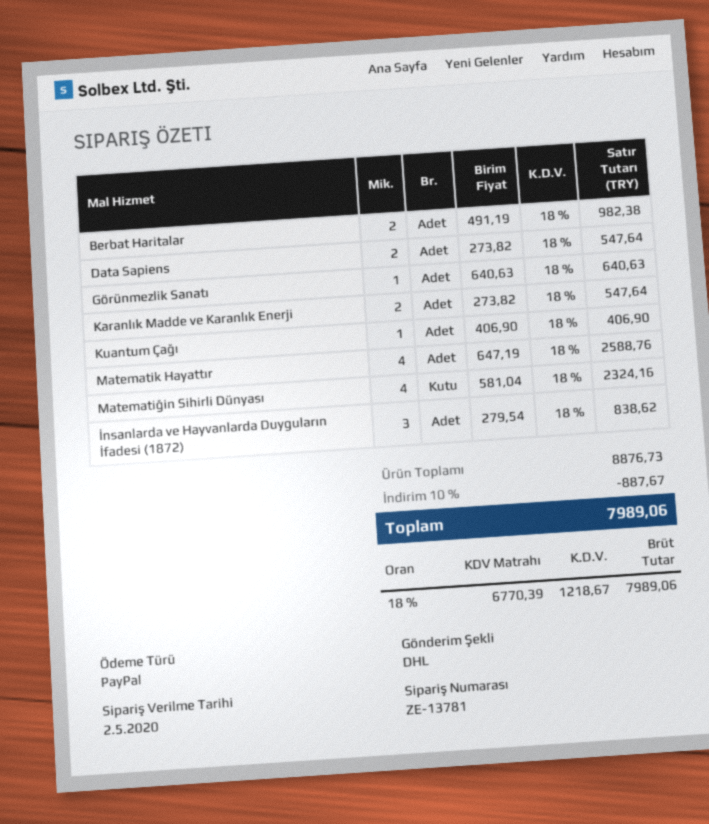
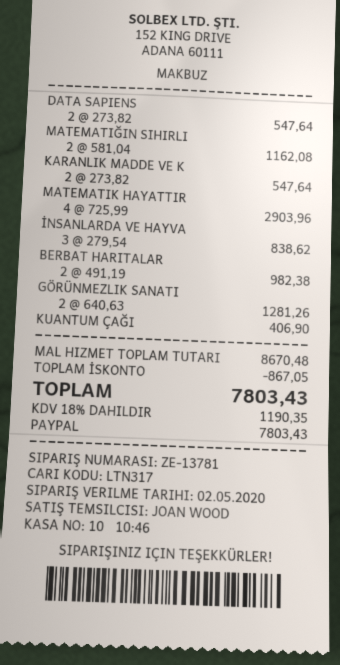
Görünmezlik Sanatı: 1 x 640.63 = 640.63 -> 2 x 640.63 = 1281.26
Matematik Hayattır: 4 x 647.19 = 2588.76 -> 4 x 725.99 = 2903.96
Matematiğin Sihirli Dünyası: 4 x 581.04 = 2324.16 -> 2 x 581.04 = 1162.08
subtotal: 8876.73 -> 8670.48
discount: 887.67 -> 867.05
tax: 18% = 1218.67 -> 18% = 1190.35
total: 7989.06 -> 7803.43

